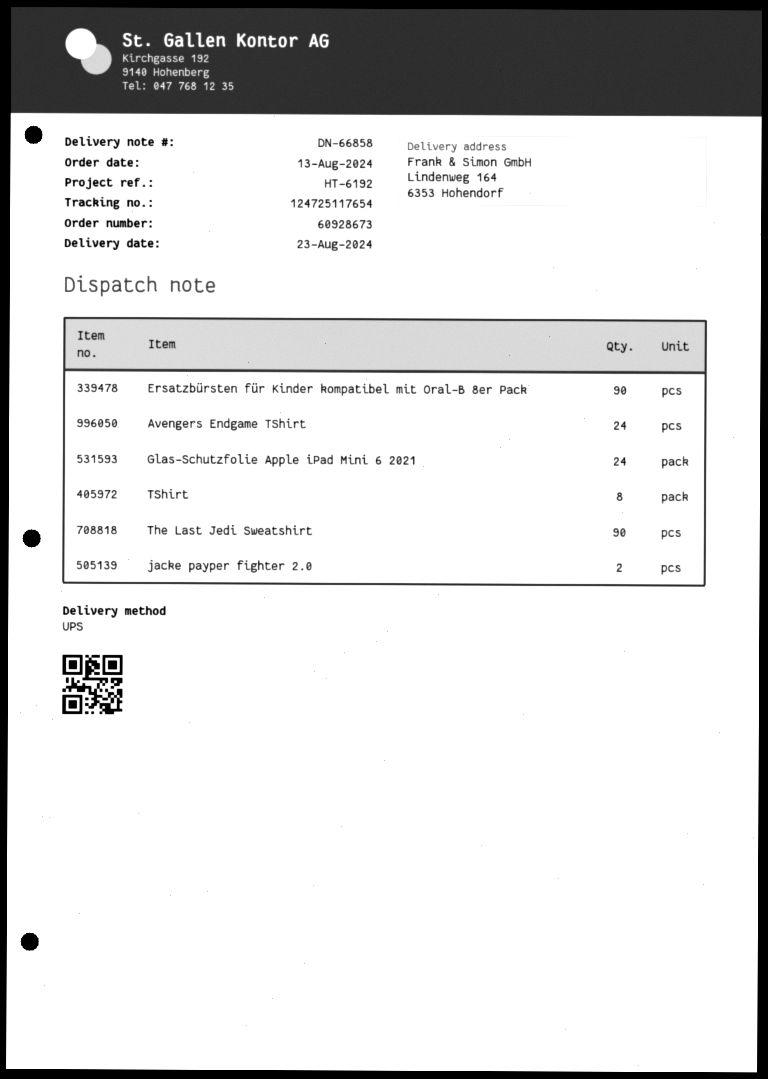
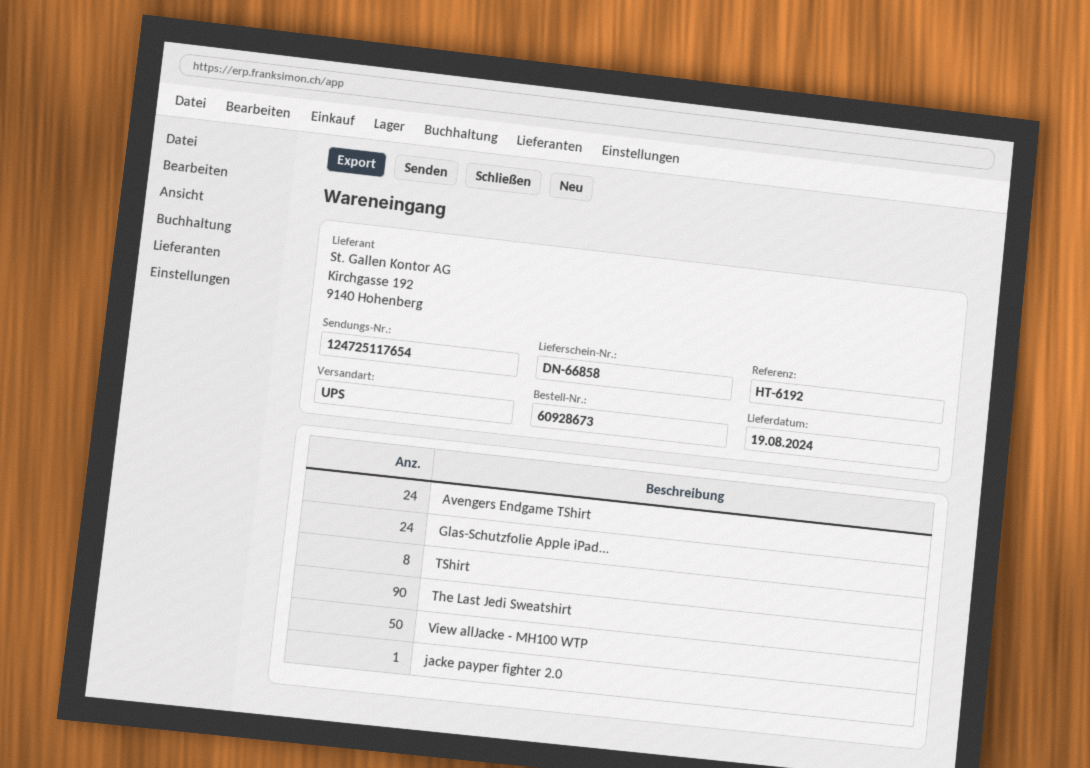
delivery date: 2024-08-23 -> 2024-08-19
Ersatzbürsten für Kinder kompatibel mit Oral-B 8er Pack: 90 -> none
jacke payper fighter 2.0: 2 -> 1
View allJacke - MH100 WTP: none -> 50

